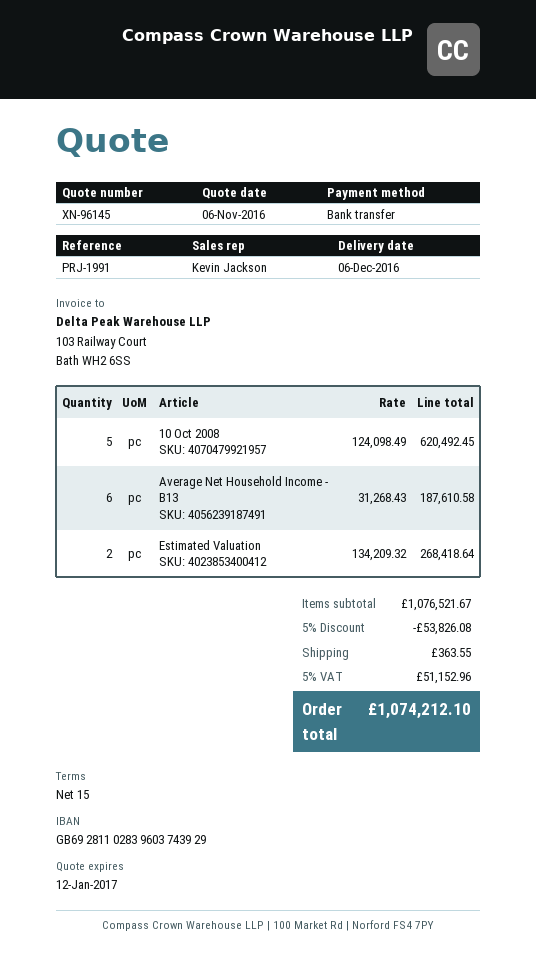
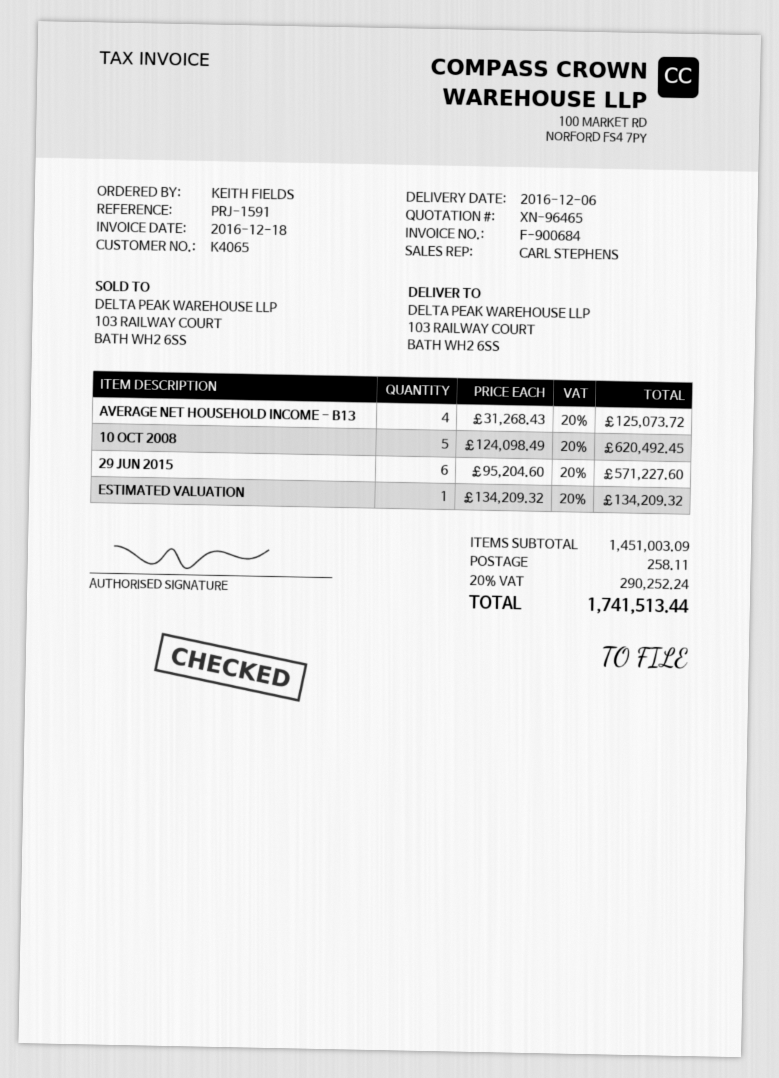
quote number: XN-96145 -> XN-96465
reference: PRJ-1991 -> PRJ-1591
sales rep: Kevin Jackson -> CARL STEPHENS
Average Net Household Income - B13: 6 x 31268.43 = 187610.58 -> 4 x 31268.43 = 125073.72
Estimated Valuation: 2 x 134209.32 = 268418.64 -> 1 x 134209.32 = 134209.32
29 JUN 2015: none -> 6 x 95204.60 = 571227.60
subtotal: 1076521.67 -> 1451003.09
discount: 5% = 53826.08 -> none
shipping: 363.55 -> 258.11
tax: 5% = 51152.96 -> 20% = 290252.24
total: 1074212.10 -> 1741513.44

